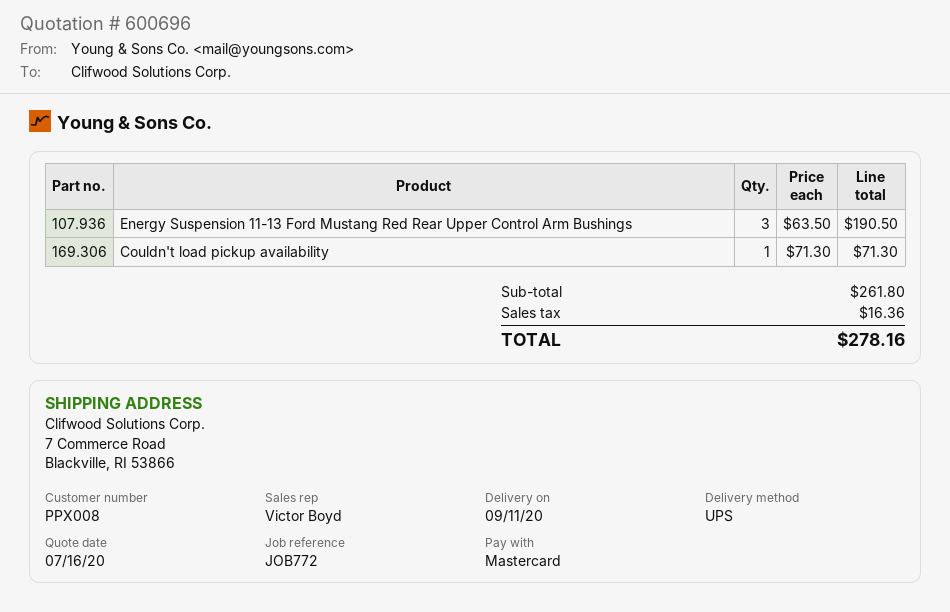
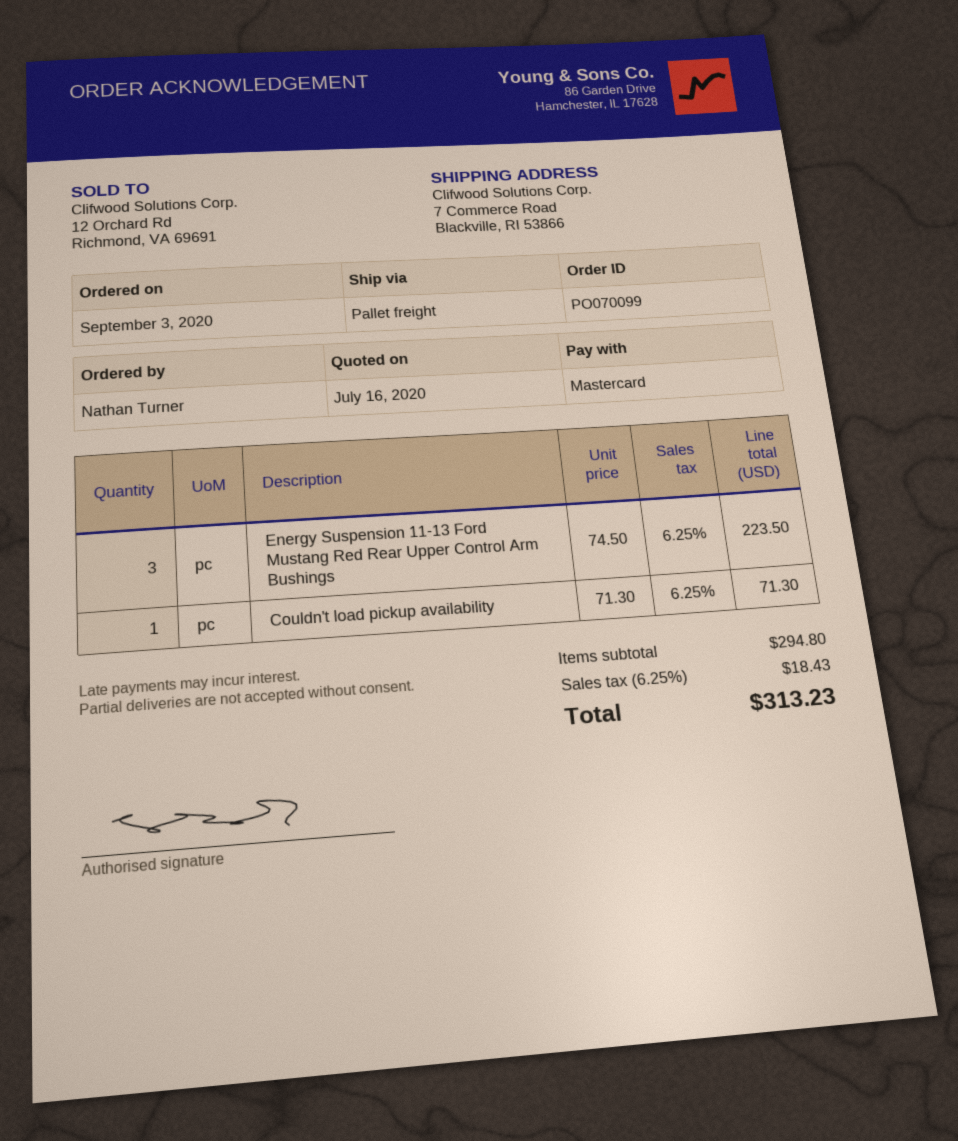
shipping method: UPS -> pallet freight
Energy Suspension 11-13 Ford Mustang Red Rear Upper Control Arm Bushings: 3 x 63.50 = 190.50 -> 3 x 74.50 = 223.50
subtotal: 261.80 -> 294.80
tax: 16.36 -> 18.43
total: 278.16 -> 313.23

